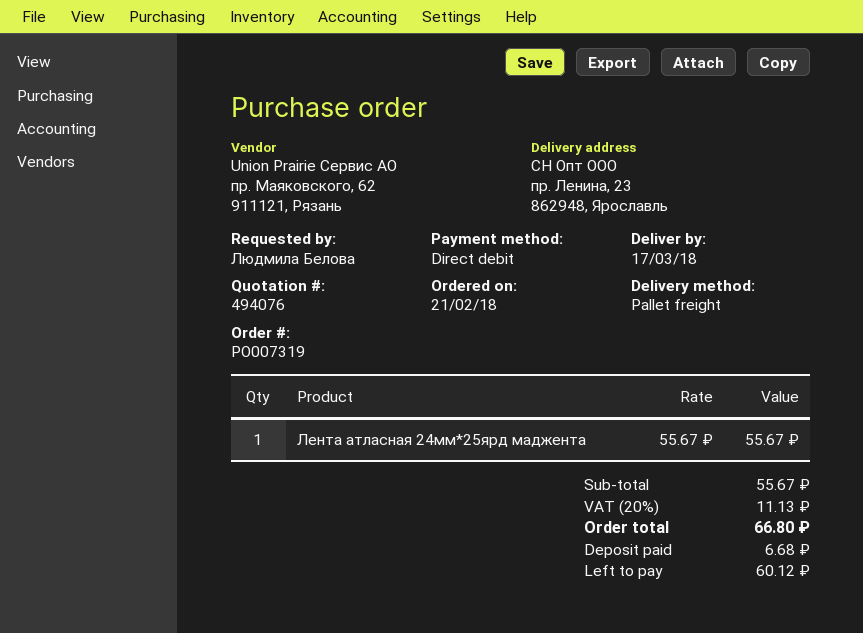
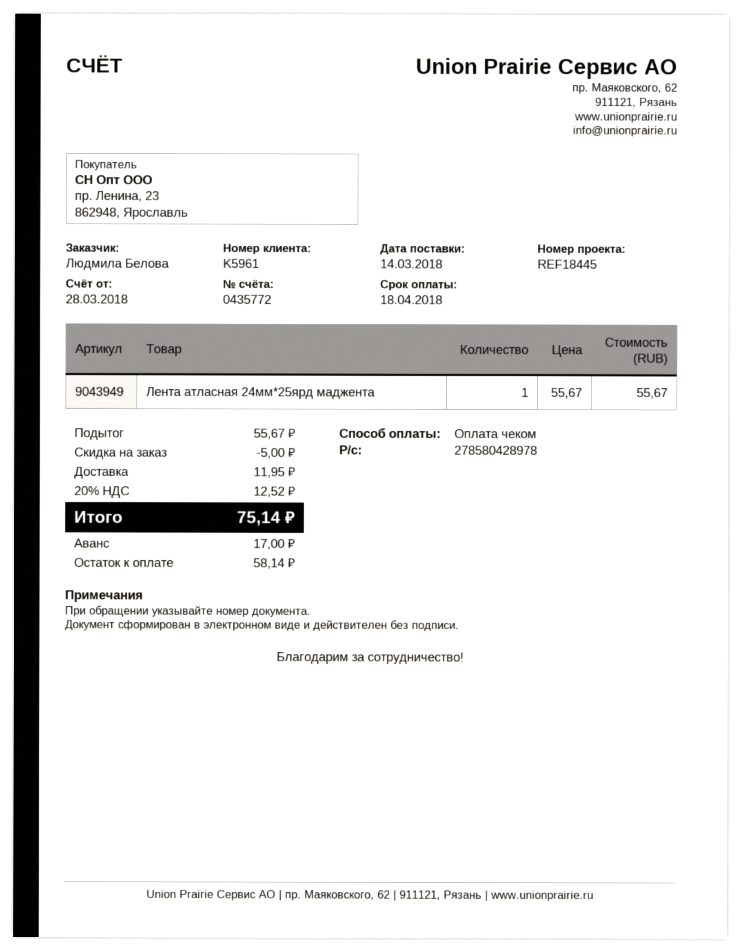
delivery date: 2018-03-17 -> 2018-03-14
payment method: direct debit -> cheque
discount: none -> 5.00
shipping: none -> 11.95
tax: 20% = 11.13 -> 20% = 12.52
total: 66.80 -> 75.14
deposit: 6.68 -> 17.00
balance: 60.12 -> 58.14

